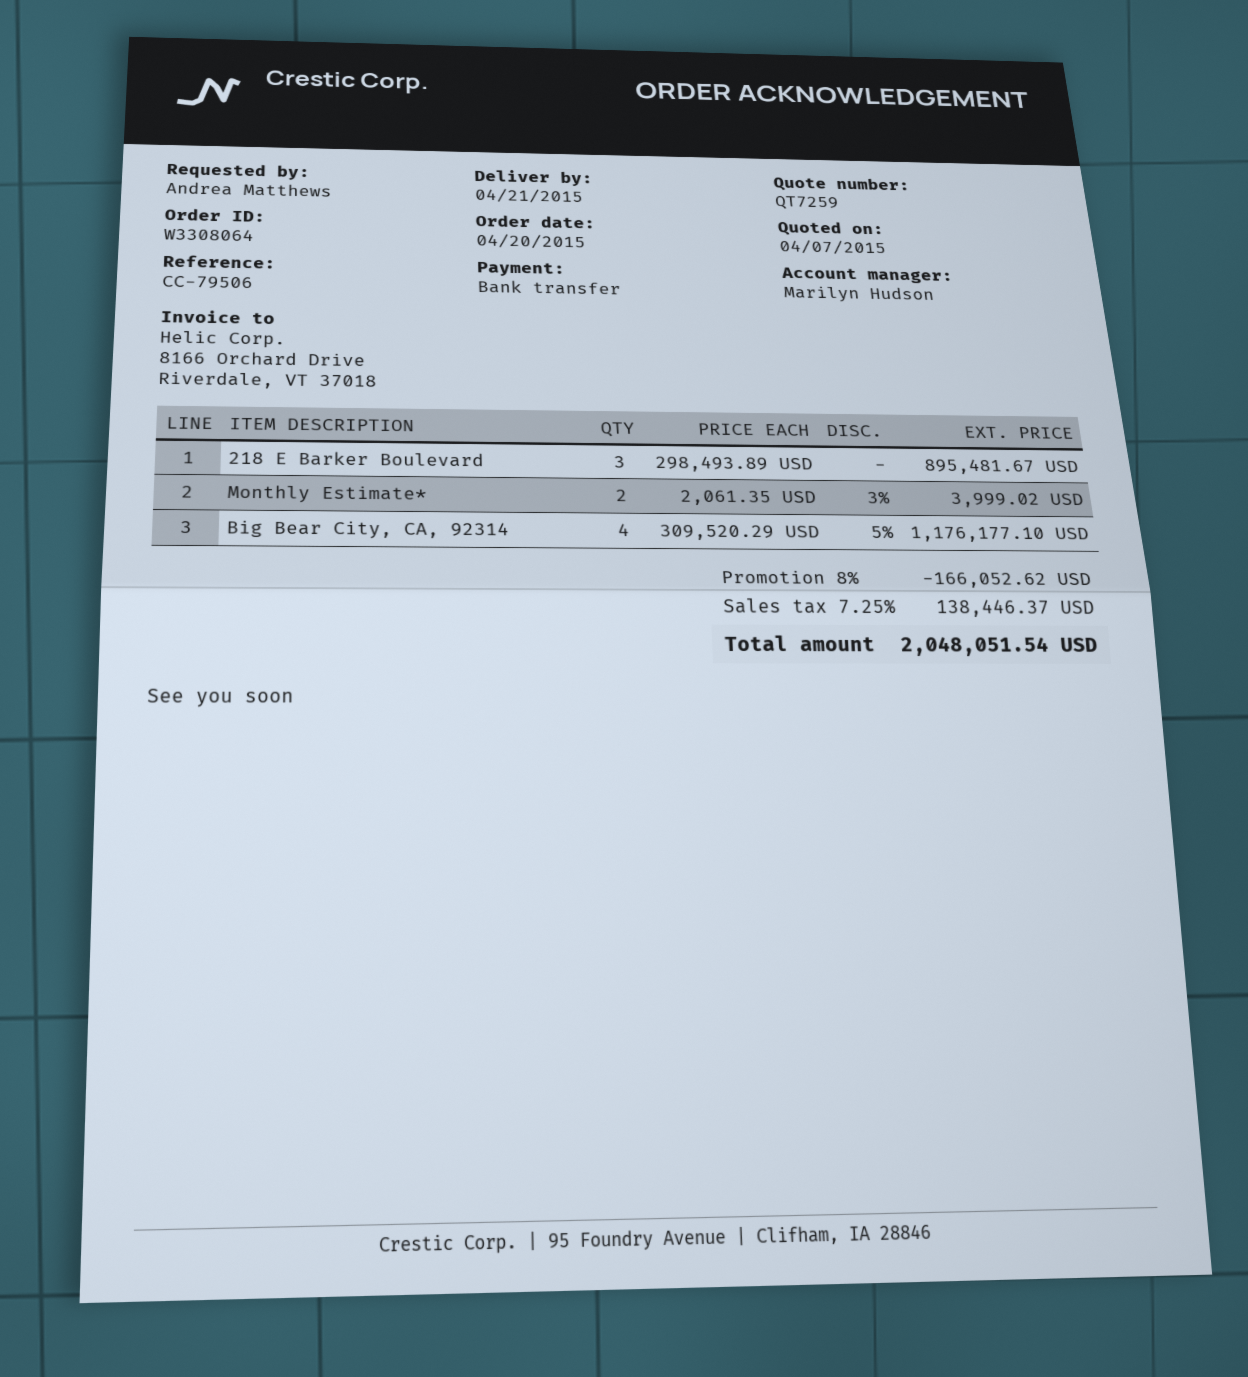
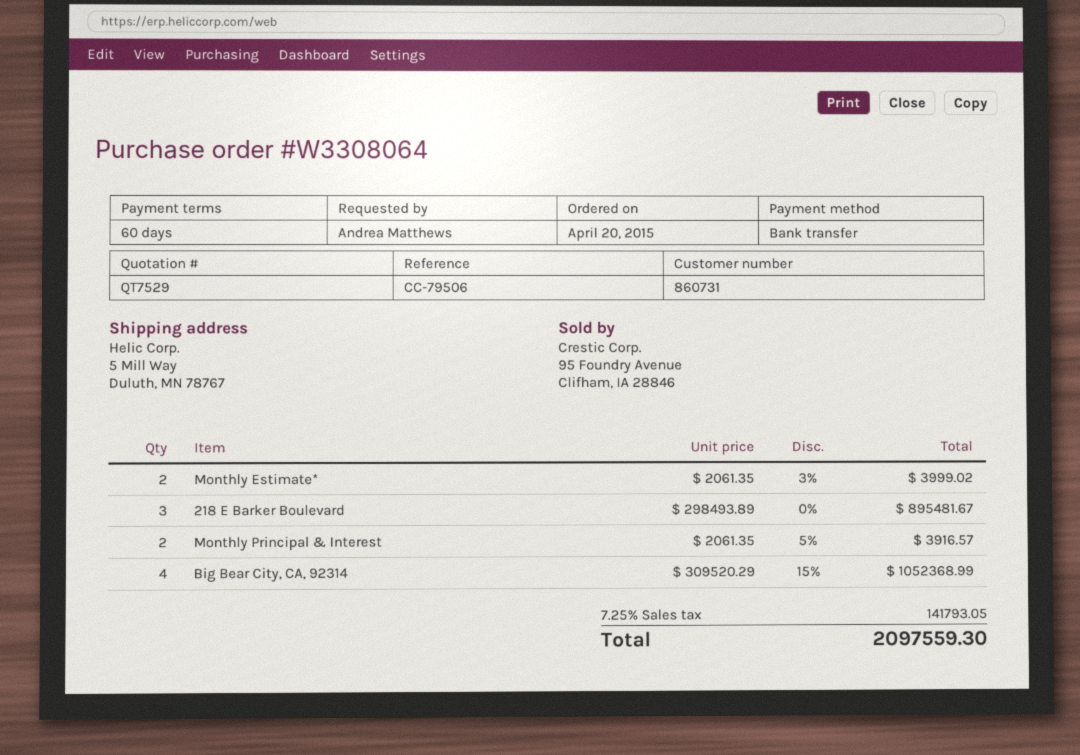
quote number: QT7259 -> QT7529
Big Bear City, CA, 92314: 4 x 309520.29 - 5% = 1176177.10 -> 4 x 309520.29 - 15% = 1052368.99
Monthly Principal & Interest: none -> 2 x 2061.35 - 5% = 3916.57
discount: 8% = 166052.62 -> none
tax: 7.25% = 138446.37 -> 7.25% = 141793.05
total: 2048051.54 -> 2097559.30

